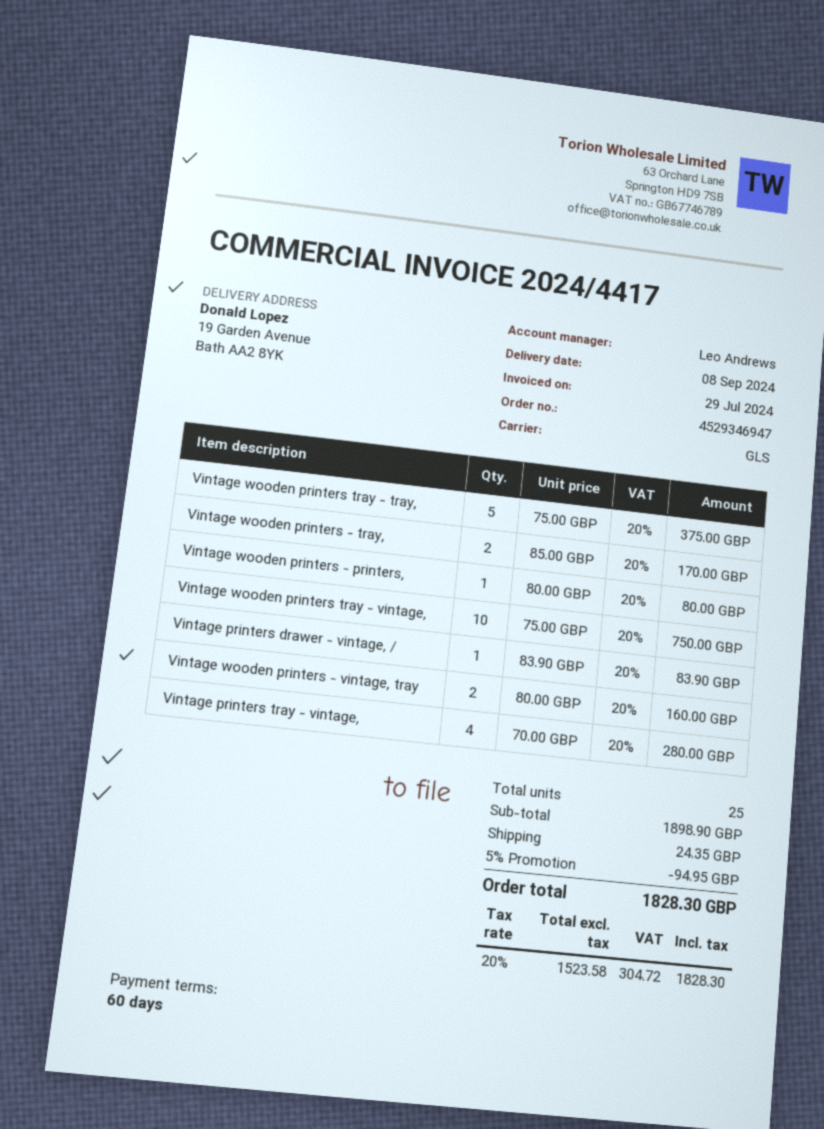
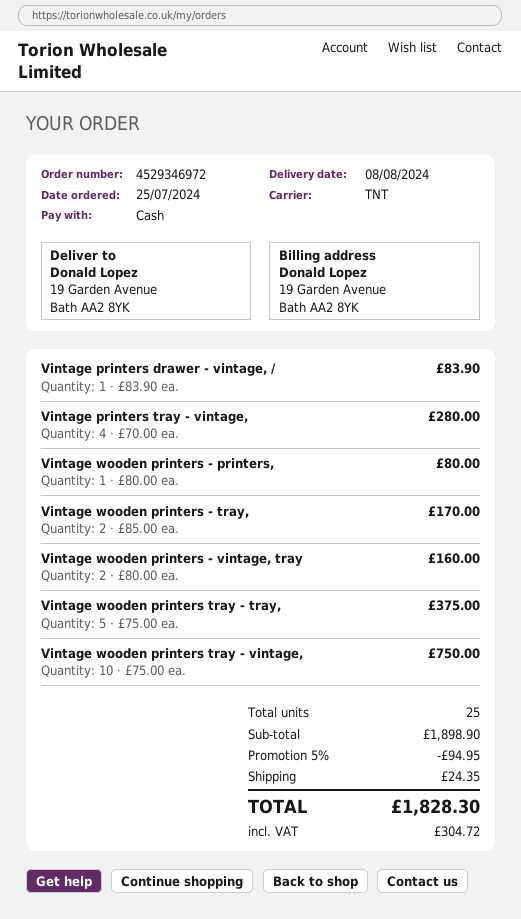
order number: 4529346947 -> 4529346972
delivery date: 2024-09-08 -> 2024-08-08
shipping method: GLS -> TNT

